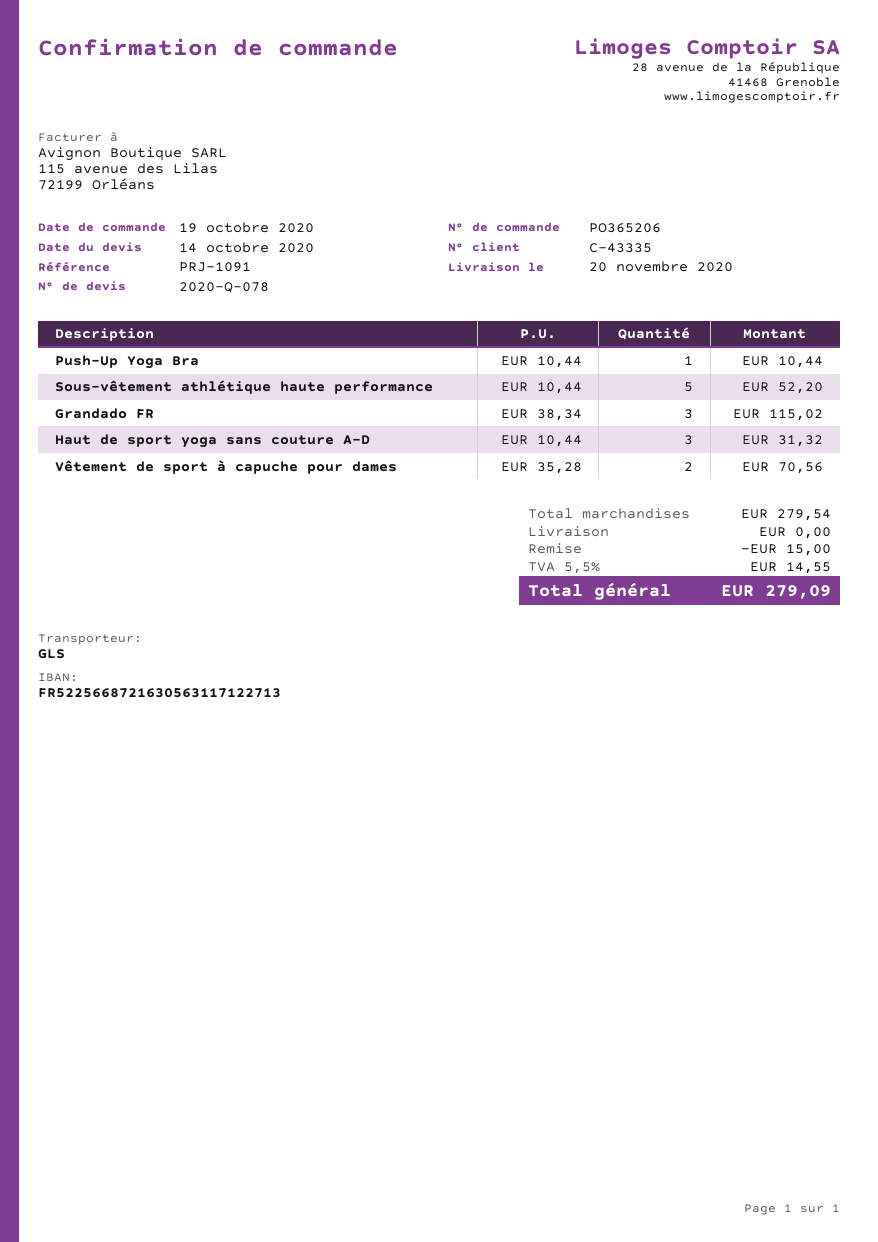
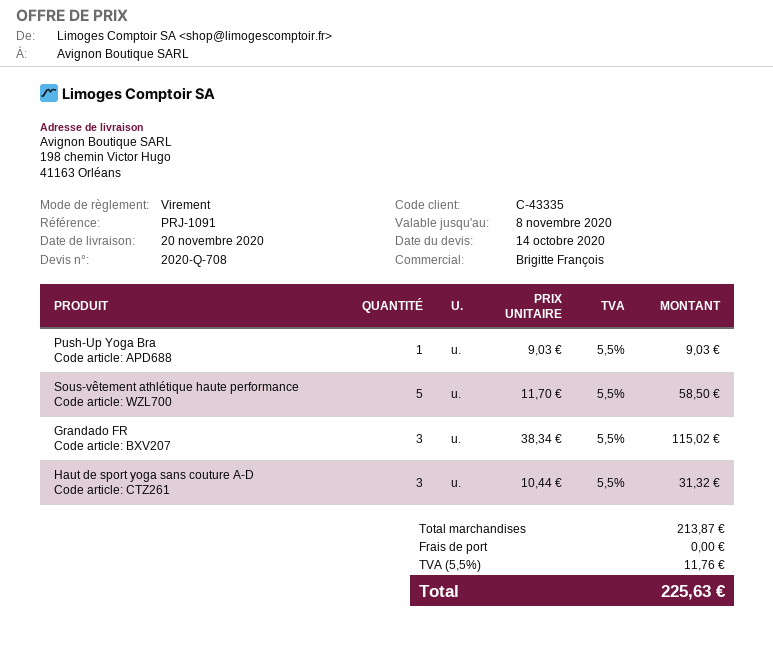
quote number: 2020-Q-078 -> 2020-Q-708
Push‑Up Yoga Bra: 1 x 10.44 = 10.44 -> 1 x 9.03 = 9.03
Sous-vêtement athlétique haute performance: 5 x 10.44 = 52.20 -> 5 x 11.70 = 58.50
Vêtement de sport à capuche pour dames: 2 x 35.28 = 70.56 -> none
subtotal: 279.54 -> 213.87
discount: 15.00 -> none
tax: 5.5% = 14.55 -> 5.5% = 11.76
total: 279.09 -> 225.63

